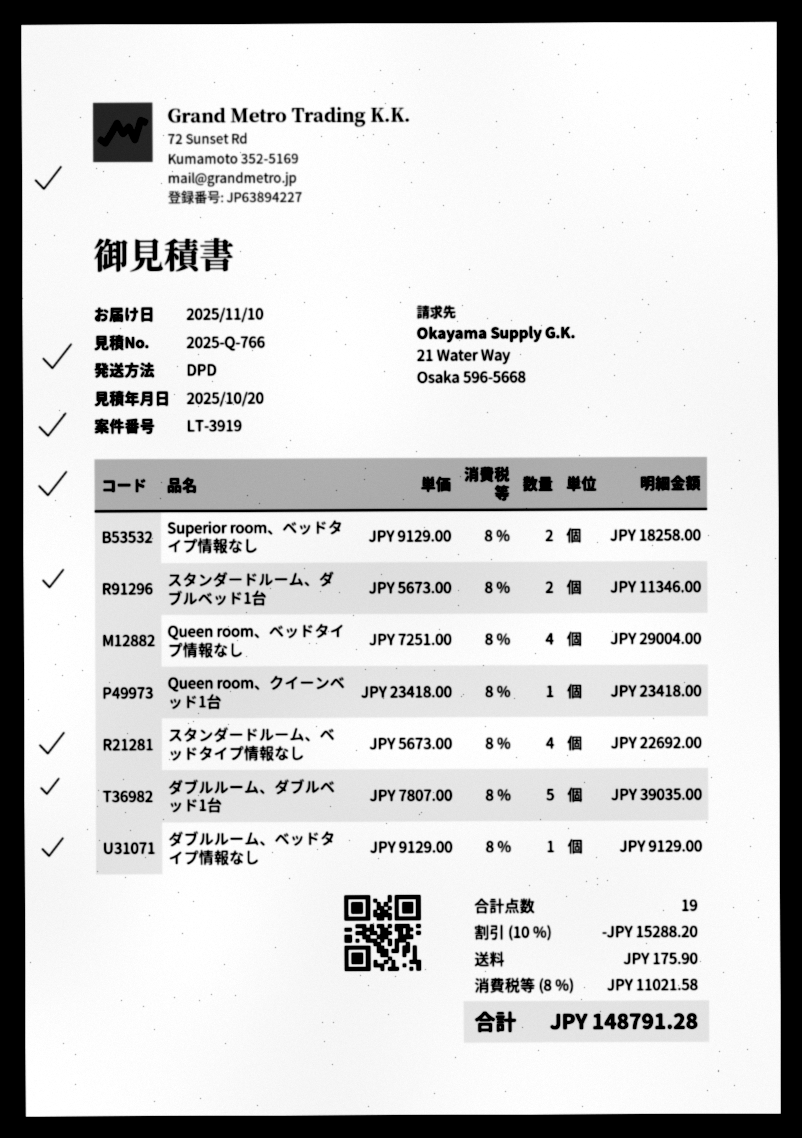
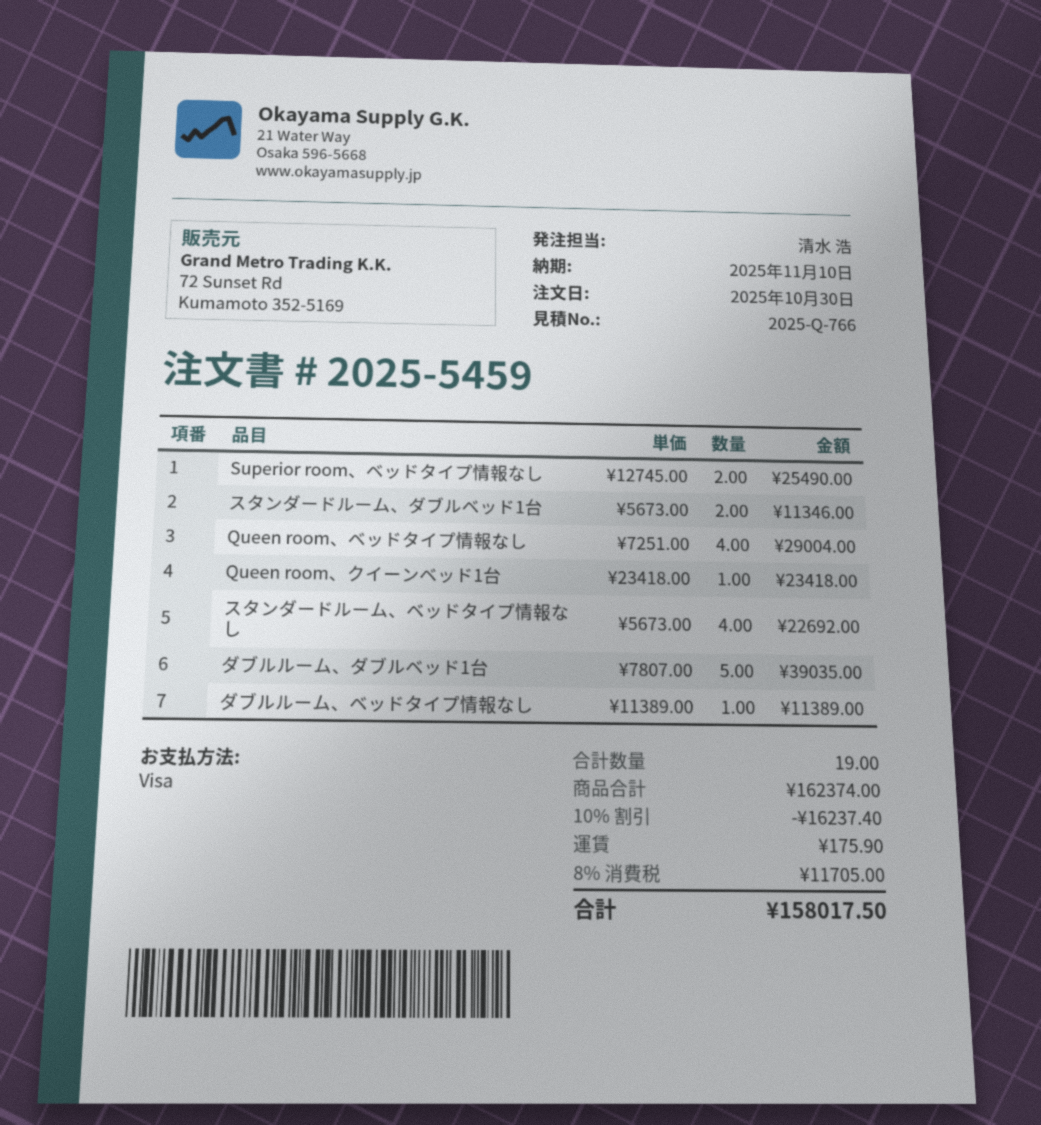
Superior room、ベッドタイプ情報なし: 2 x 9129.00 = 18258.00 -> 2 x 12745.00 = 25490.00
ダブルルーム、ベッドタイプ情報なし: 1 x 9129.00 = 9129.00 -> 1 x 11389.00 = 11389.00
discount: 10% = 15288.20 -> 10% = 16237.40
tax: 8% = 11021.58 -> 8% = 11705.00
total: 148791.28 -> 158017.50

